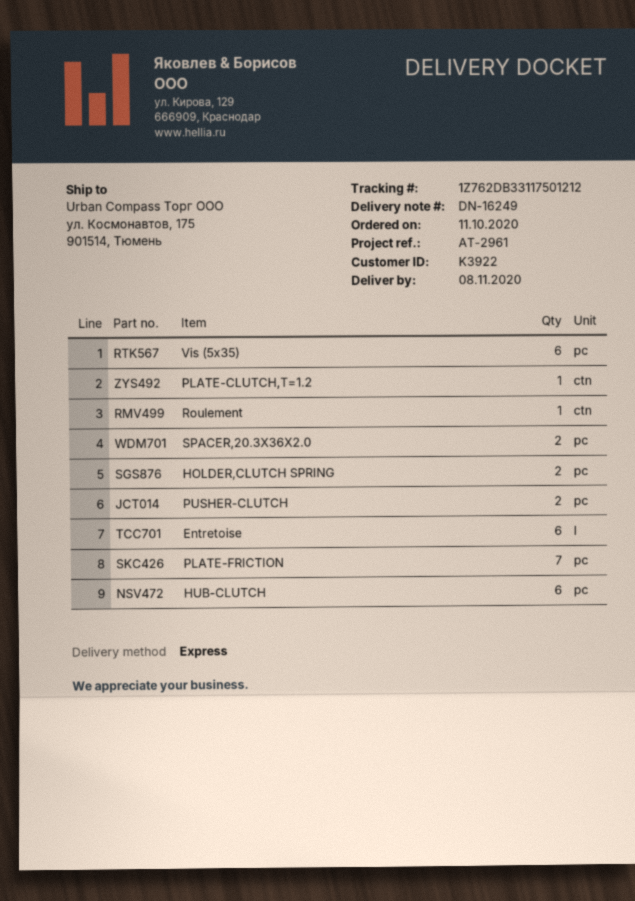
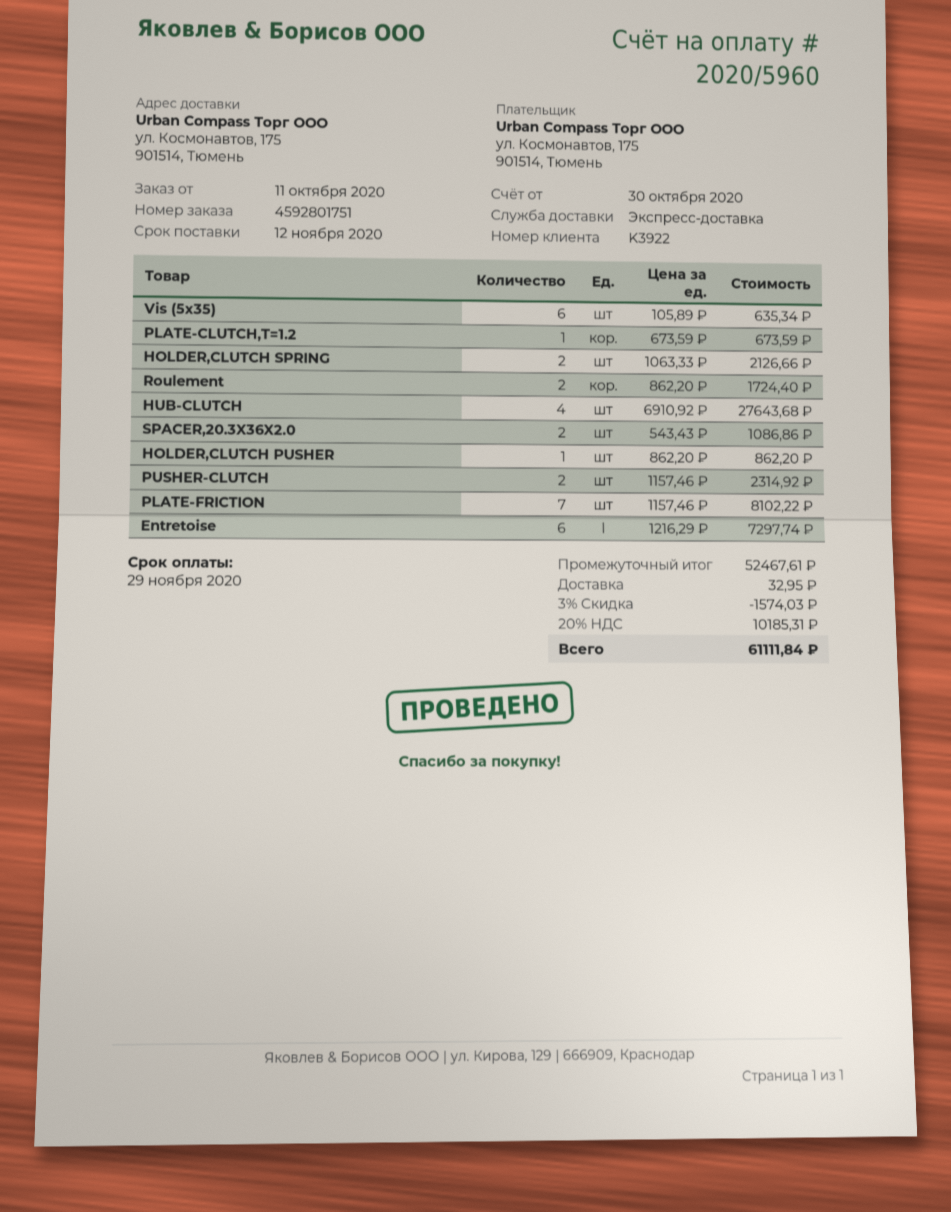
delivery date: 2020-11-08 -> 2020-11-12
Roulement: 1 -> 2
HUB-CLUTCH: 6 -> 4
HOLDER,CLUTCH PUSHER: none -> 1

